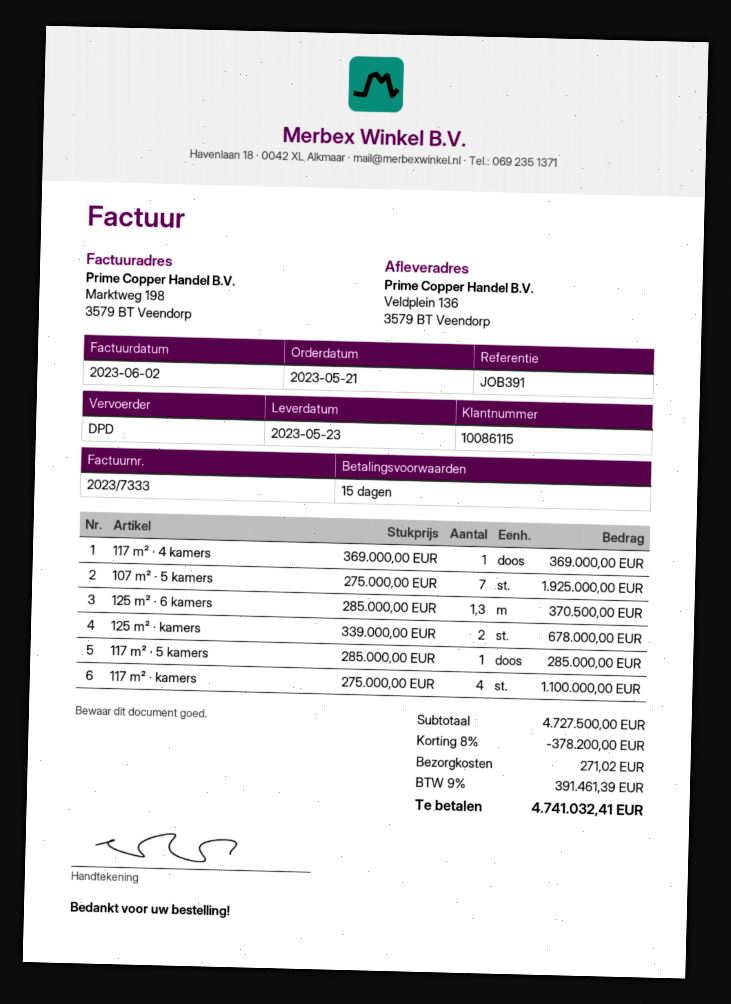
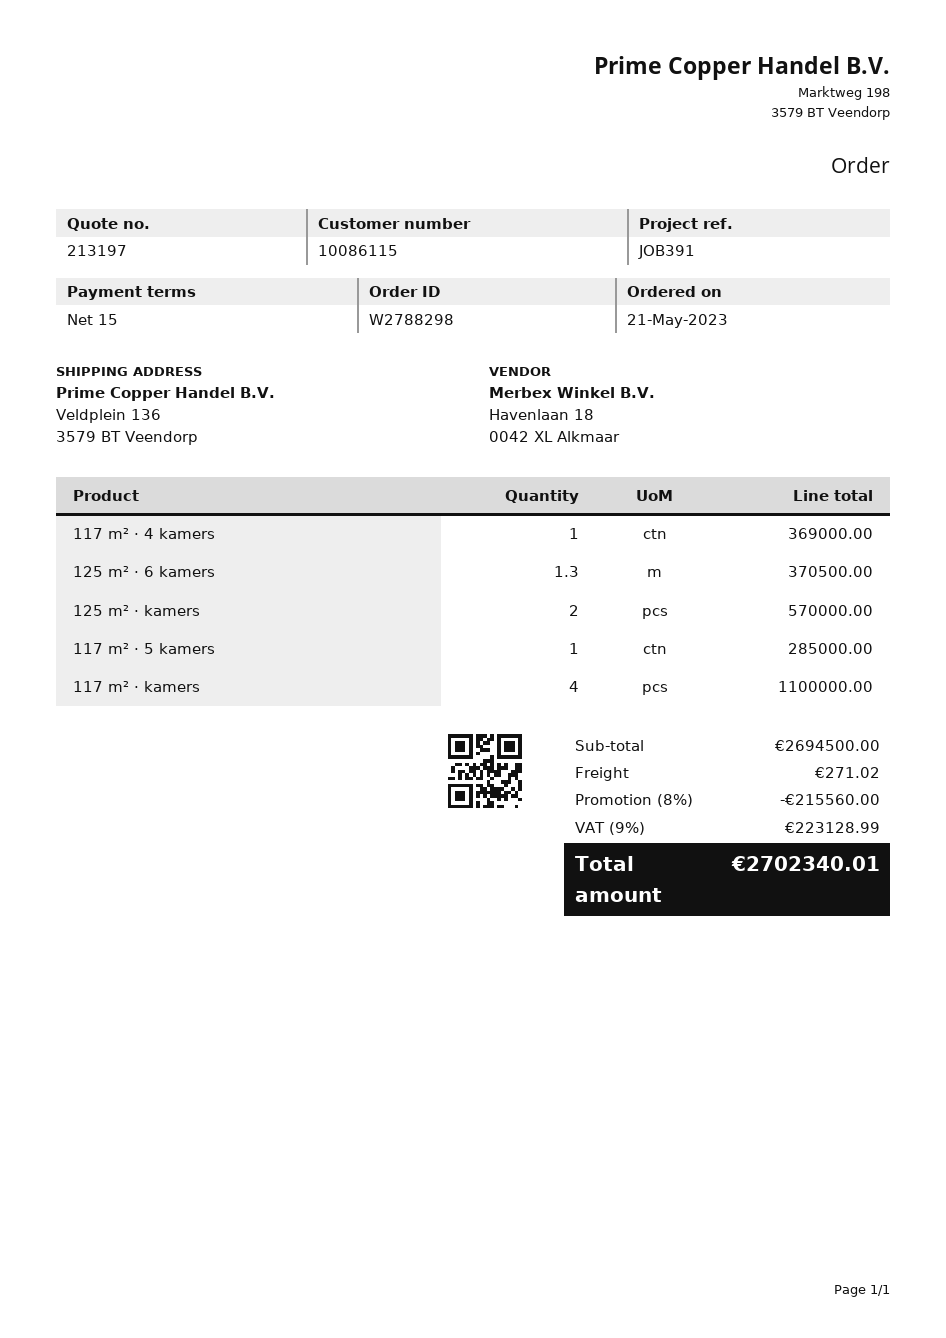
107 m² · 5 kamers: 7 for 1925000.00 -> none
125 m² · kamers: 2 for 678000.00 -> 2 for 570000.00
subtotal: 4727500.00 -> 2694500.00
discount: 8% = 378200.00 -> 8% = 215560.00
tax: 9% = 391461.39 -> 9% = 223128.99
total: 4741032.41 -> 2702340.01

